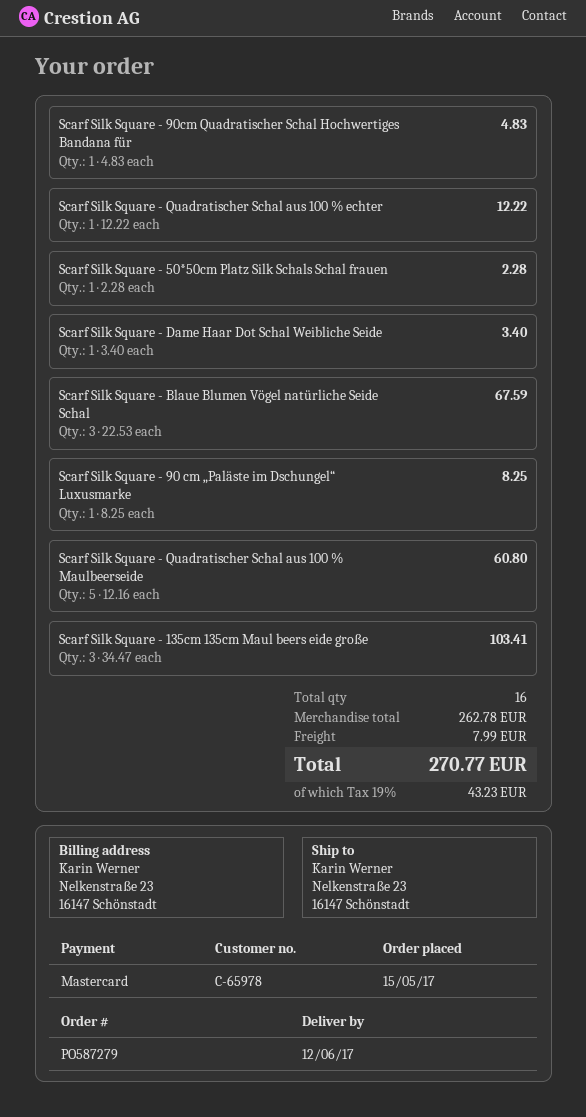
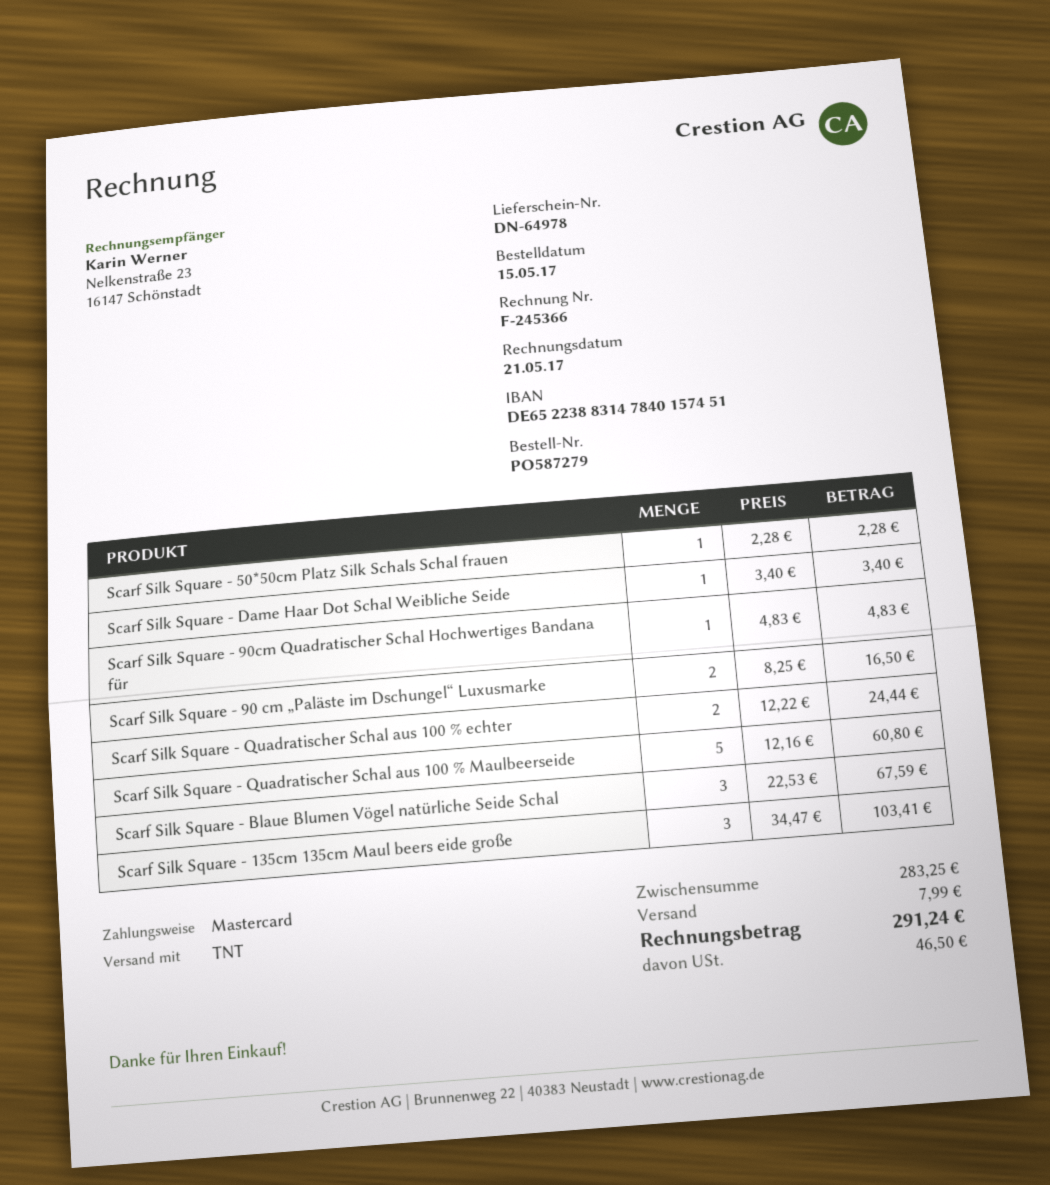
Scarf Silk Square - Quadratischer Schal aus 100 % echter: 1 x 12.22 = 12.22 -> 2 x 12.22 = 24.44
Scarf Silk Square - 90 cm „Paläste im Dschungel“ Luxusmarke: 1 x 8.25 = 8.25 -> 2 x 8.25 = 16.50
subtotal: 262.78 -> 283.25
tax: 43.23 -> 46.50
total: 270.77 -> 291.24

